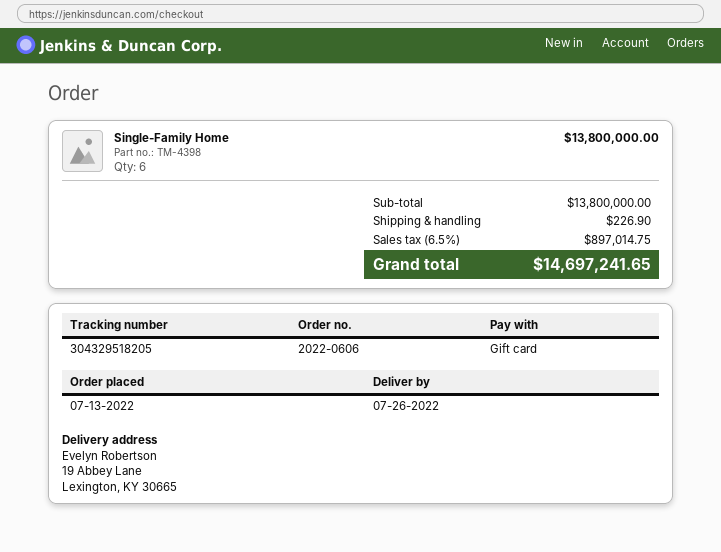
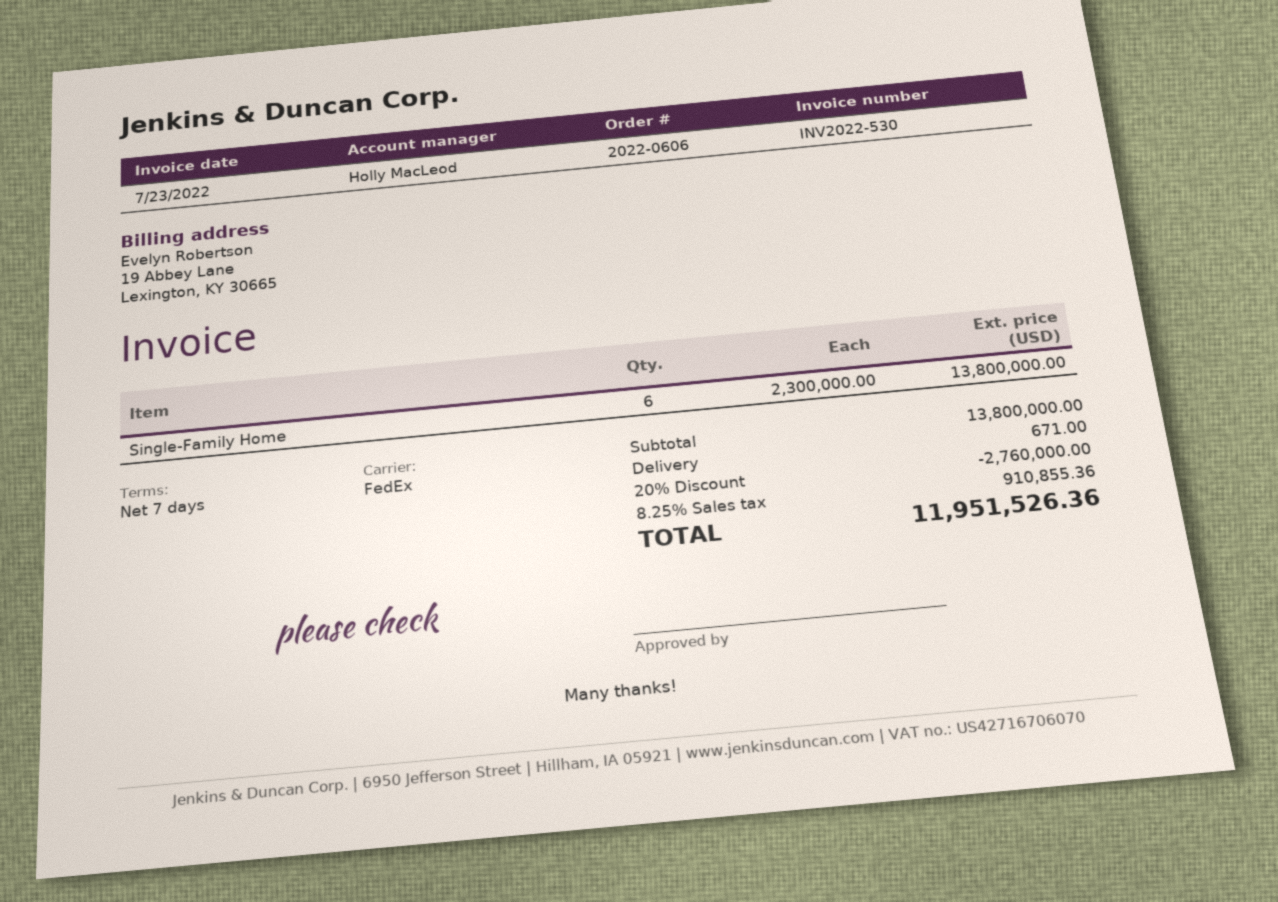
discount: none -> 20% = 2760000.00
shipping: 226.90 -> 671.00
tax: 6.5% = 897014.75 -> 8.25% = 910855.36
total: 14697241.65 -> 11951526.36

